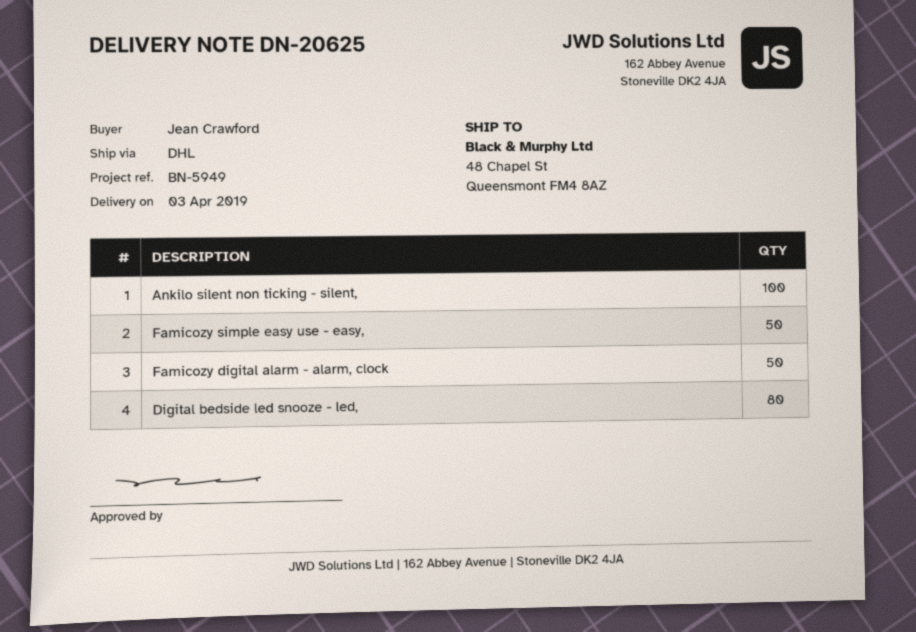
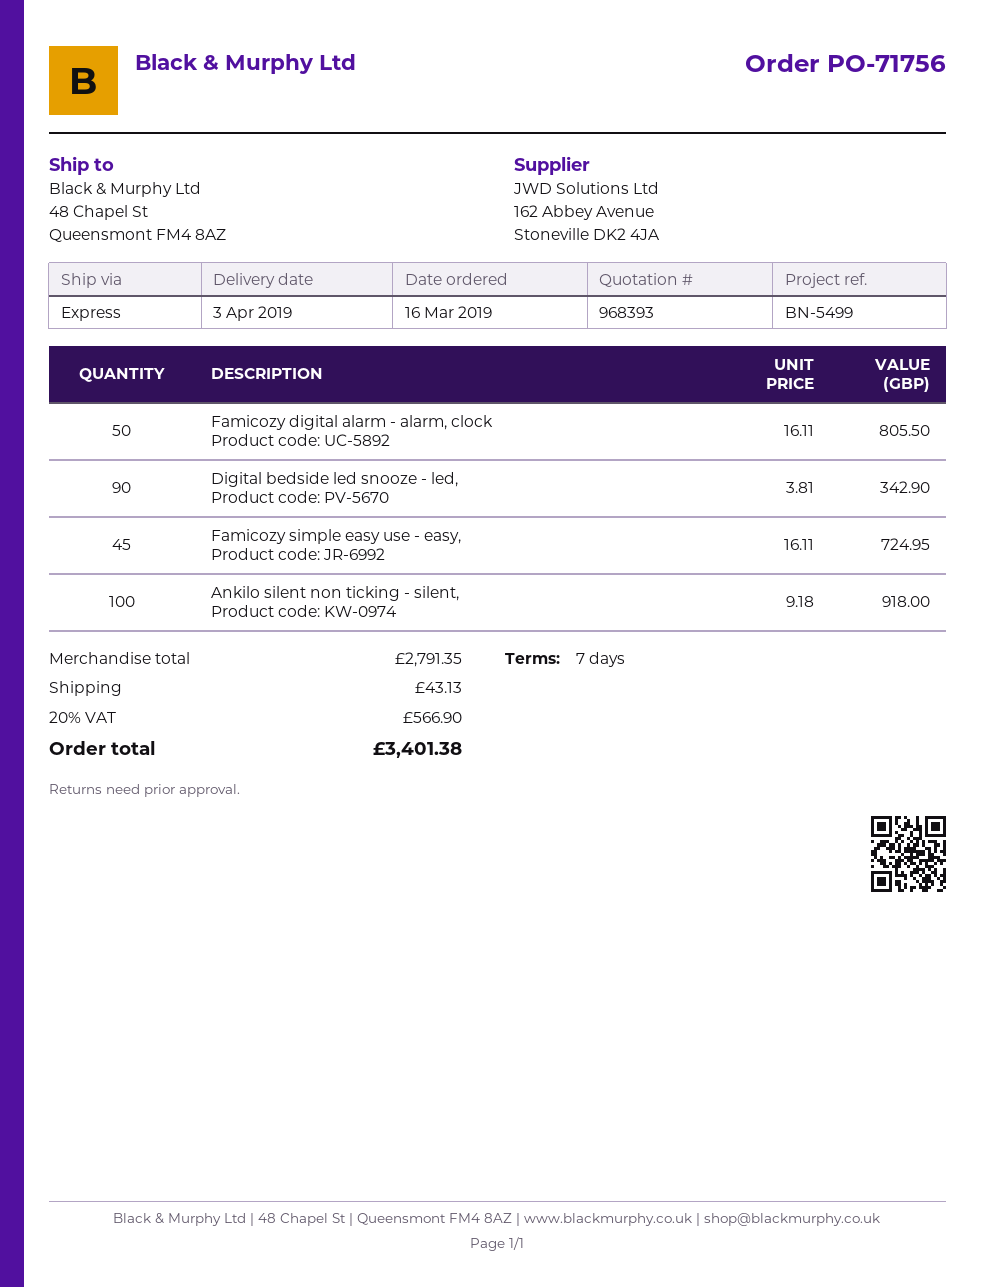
reference: BN-5949 -> BN-5499
shipping method: DHL -> express
Famicozy simple easy use - easy,: 50 -> 45
Digital bedside led snooze - led,: 80 -> 90

